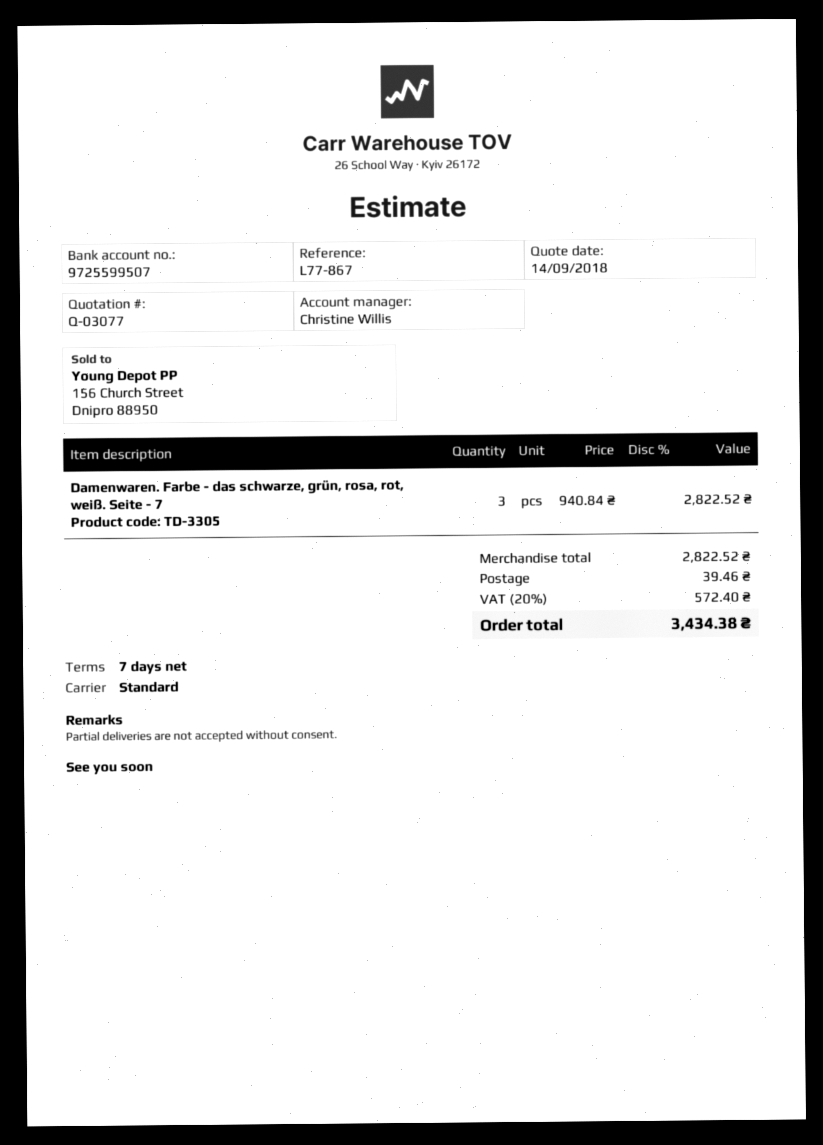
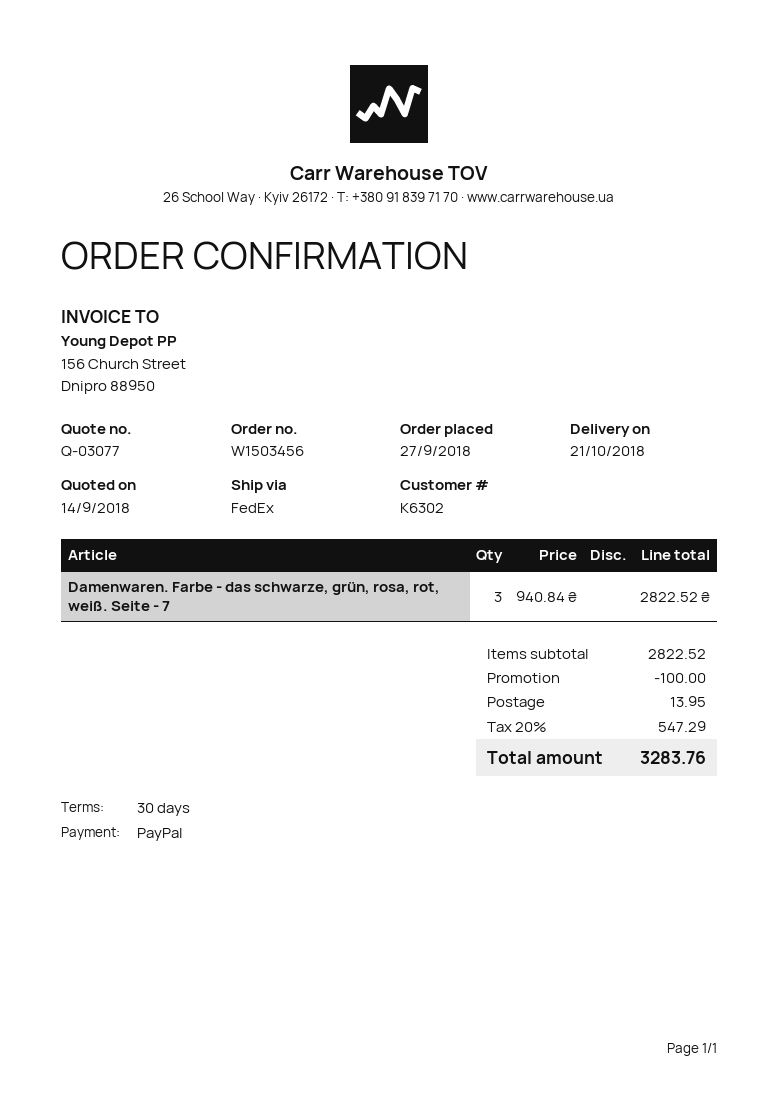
payment terms: 7 days -> 30 days
shipping method: standard -> FedEx
discount: none -> 100.00
shipping: 39.46 -> 13.95
tax: 20% = 572.40 -> 20% = 547.29
total: 3434.38 -> 3283.76

